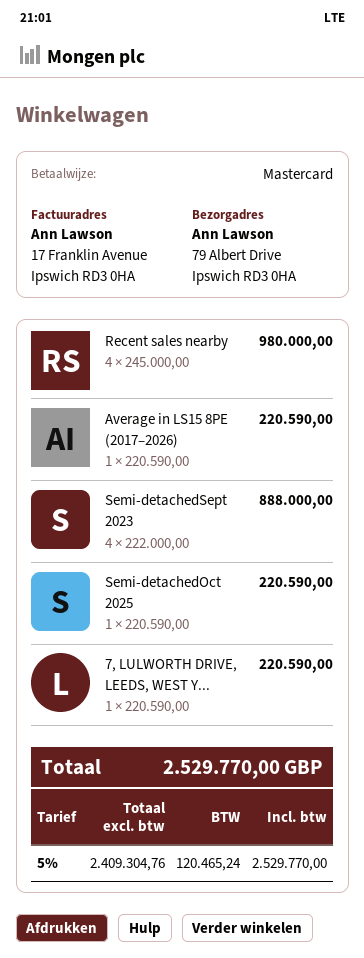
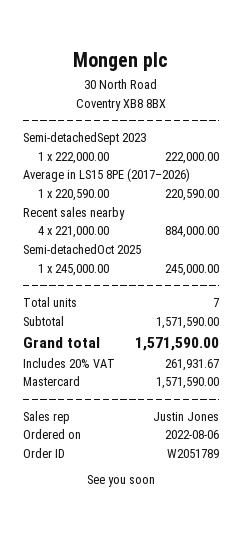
Recent sales nearby: 4 x 245000.00 = 980000.00 -> 4 x 221000.00 = 884000.00
Semi-detachedSept 2023: 4 x 222000.00 = 888000.00 -> 1 x 222000.00 = 222000.00
Semi-detachedOct 2025: 1 x 220590.00 = 220590.00 -> 1 x 245000.00 = 245000.00
7, LULWORTH DRIVE, LEEDS, WEST Y...: 1 x 220590.00 = 220590.00 -> none
tax: 5% = 120465.24 -> 20% = 261931.67
total: 2529770.00 -> 1571590.00

